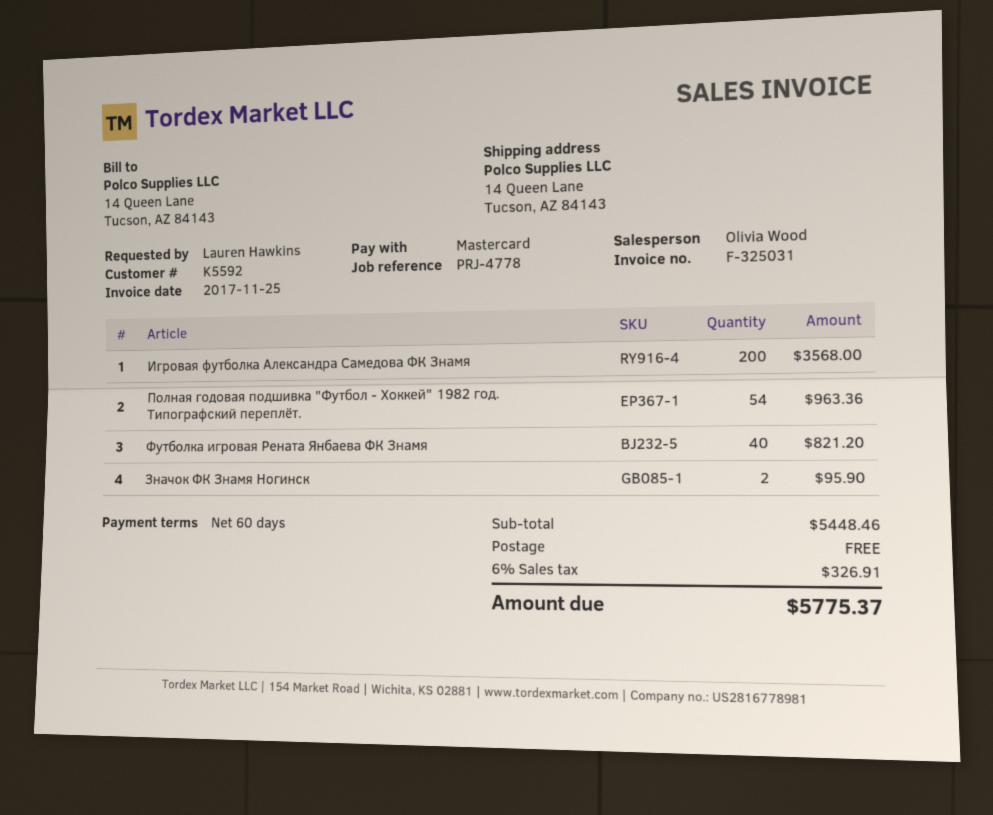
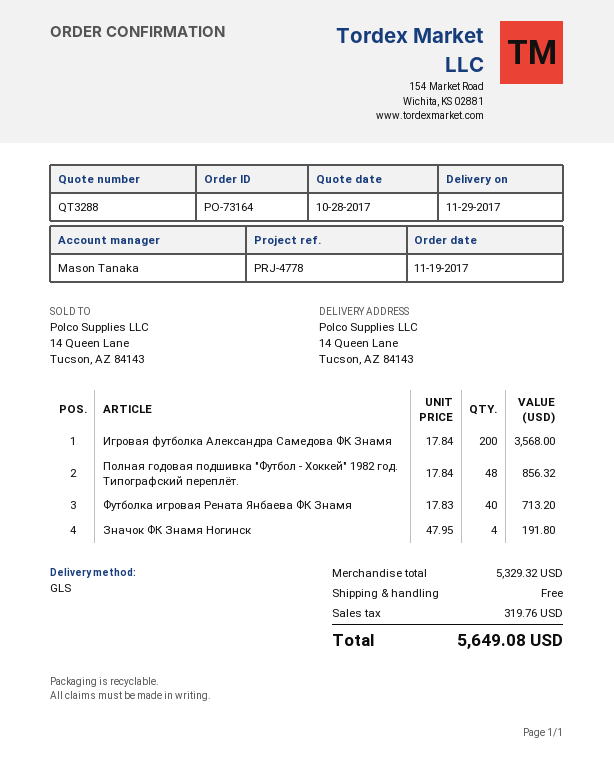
sales rep: Olivia Wood -> Mason Tanaka
Полная годовая подшивка "Футбол - Хоккей" 1982 год. Типографский переплёт.: 54 for 963.36 -> 48 for 856.32
Футболка игровая Рената Янбаева ФК Знамя: 40 for 821.20 -> 40 for 713.20
Значок ФК Знамя Ногинск: 2 for 95.90 -> 4 for 191.80
subtotal: 5448.46 -> 5329.32
tax: 326.91 -> 319.76
total: 5775.37 -> 5649.08

